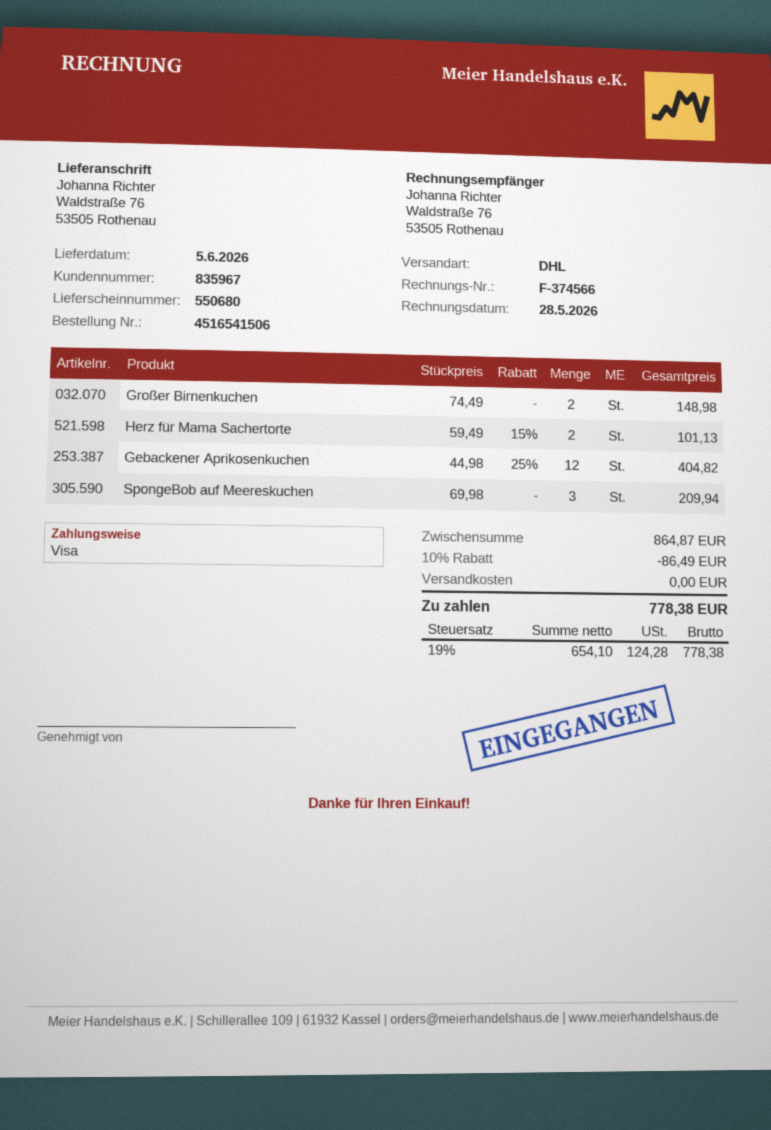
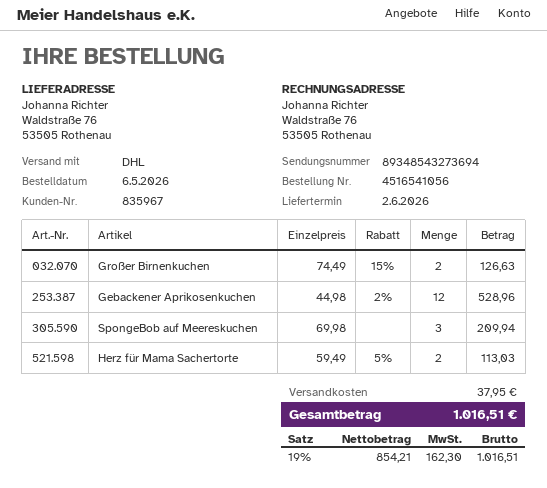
order number: 4516541506 -> 4516541056
delivery date: 2026-06-05 -> 2026-06-02
Großer Birnenkuchen: 2 x 74.49 = 148.98 -> 2 x 74.49 - 15% = 126.63
Herz für Mama Sachertorte: 2 x 59.49 - 15% = 101.13 -> 2 x 59.49 - 5% = 113.03
Gebackener Aprikosenkuchen: 12 x 44.98 - 25% = 404.82 -> 12 x 44.98 - 2% = 528.96
discount: 10% = 86.49 -> none
shipping: 0.00 -> 37.95
net: 654.10 -> 854.21
tax: 19% = 124.28 -> 19% = 162.30
total: 778.38 -> 1016.51

